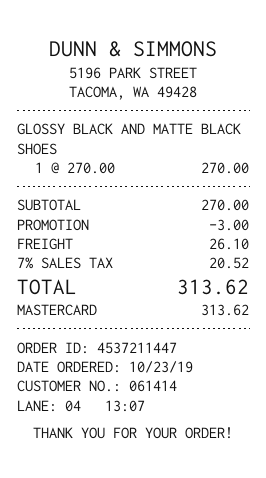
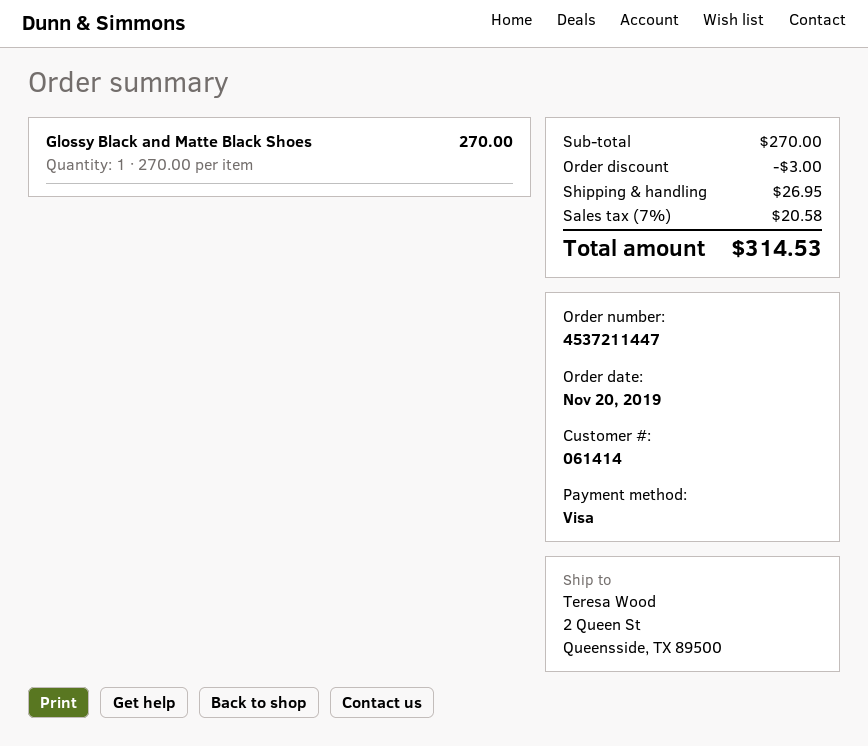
order date: 2019-10-23 -> 2019-11-20
payment method: Mastercard -> Visa
shipping: 26.10 -> 26.95
tax: 7% = 20.52 -> 7% = 20.58
total: 313.62 -> 314.53

